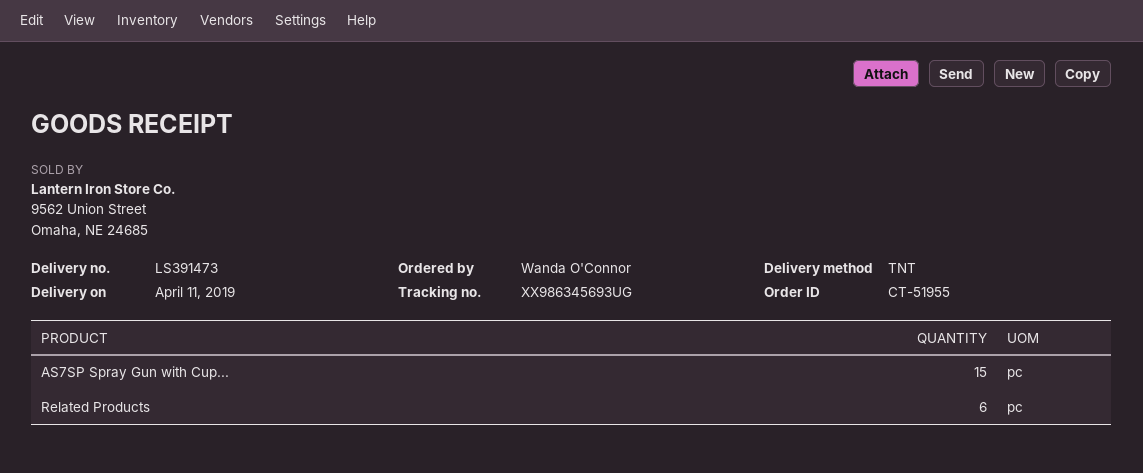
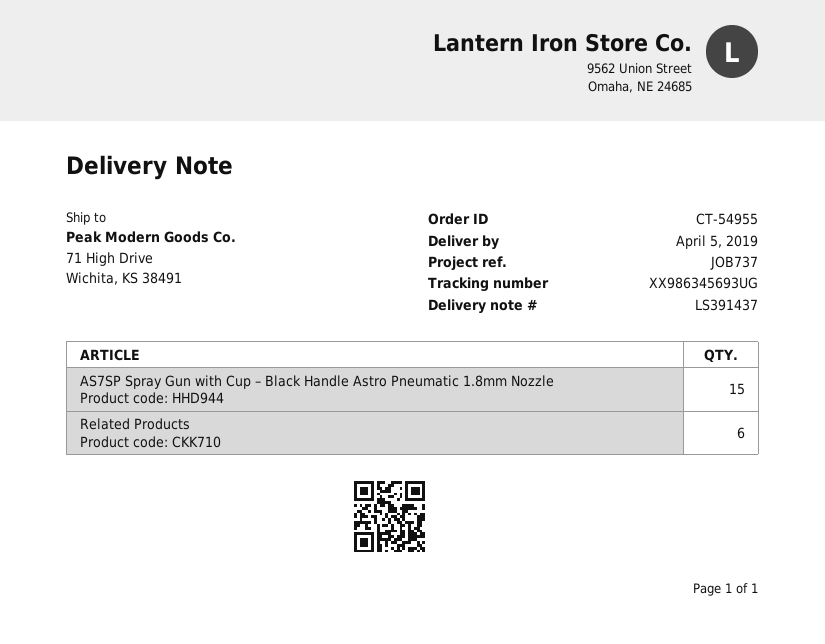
order number: CT-51955 -> CT-54955
delivery note number: LS391473 -> LS391437
delivery date: 2019-04-11 -> 2019-04-05

